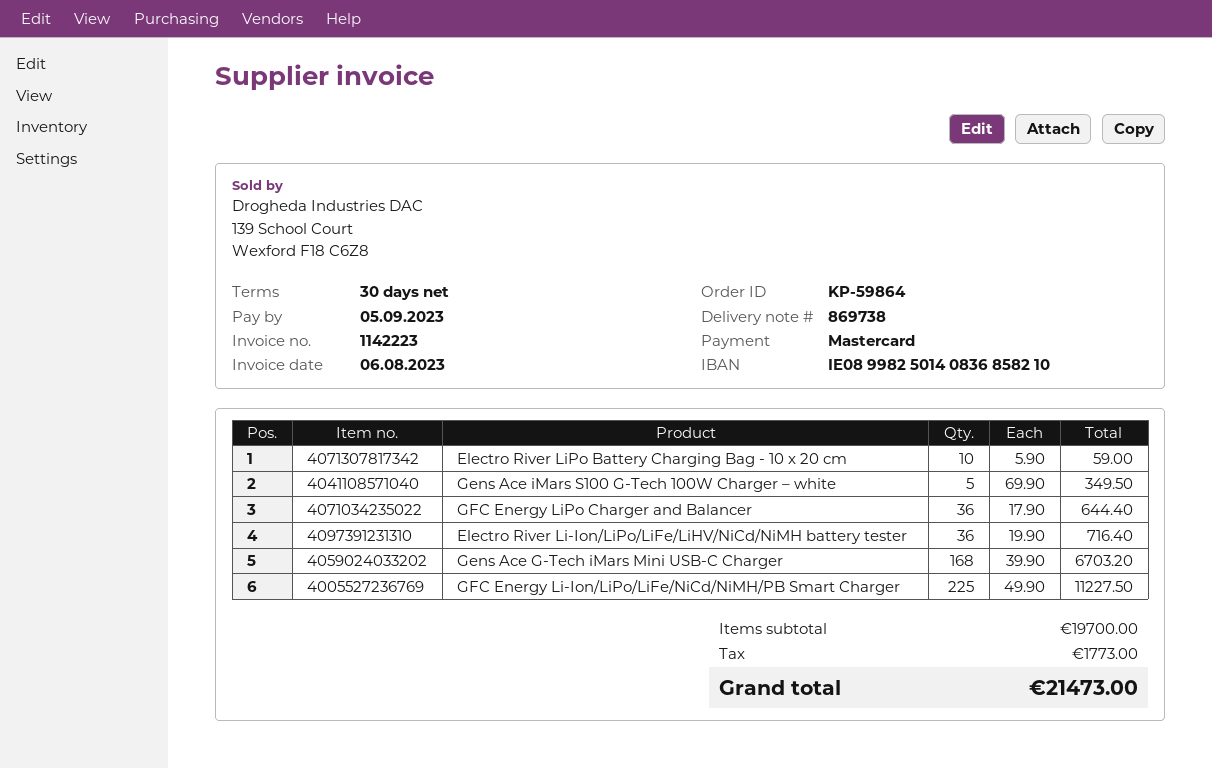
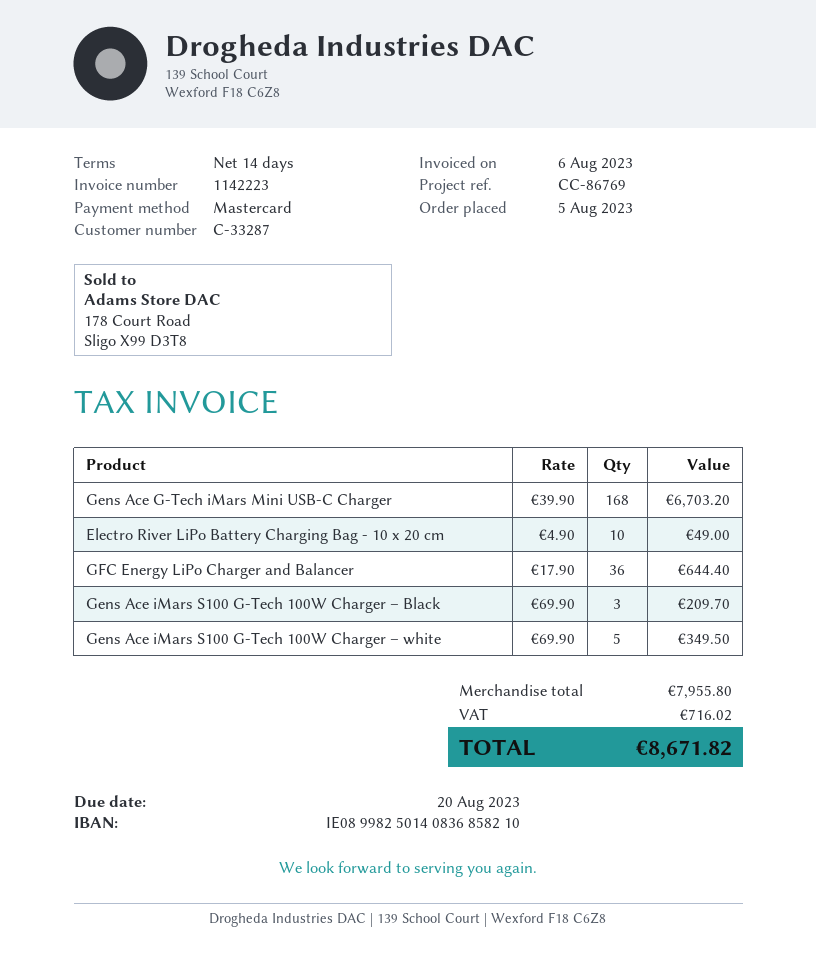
payment terms: 30 days -> 14 days
due date: 2023-09-05 -> 2023-08-20
Electro River LiPo Battery Charging Bag - 10 x 20 cm: 10 x 5.90 = 59.00 -> 10 x 4.90 = 49.00
Electro River Li-Ion/LiPo/LiFe/LiHV/NiCd/NiMH battery tester: 36 x 19.90 = 716.40 -> none
GFC Energy Li-Ion/LiPo/LiFe/NiCd/NiMH/PB Smart Charger: 225 x 49.90 = 11227.50 -> none
Gens Ace iMars S100 G-Tech 100W Charger – Black: none -> 3 x 69.90 = 209.70
subtotal: 19700.00 -> 7955.80
tax: 1773.00 -> 716.02
total: 21473.00 -> 8671.82

